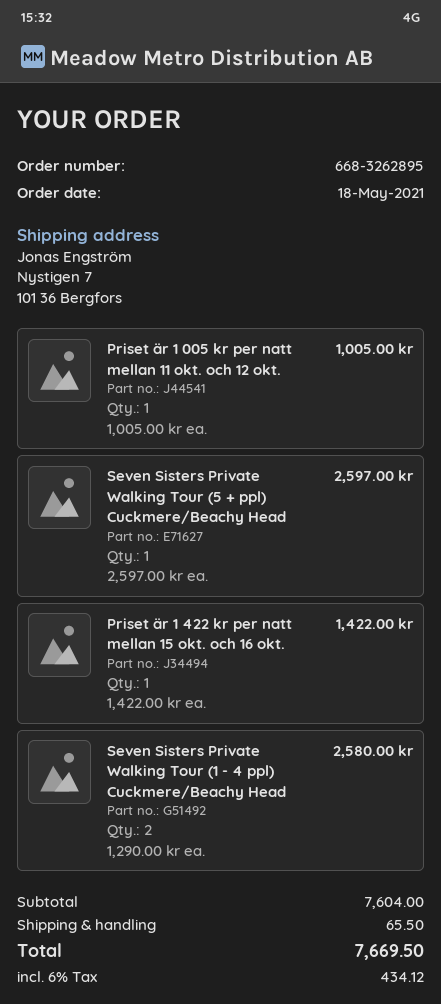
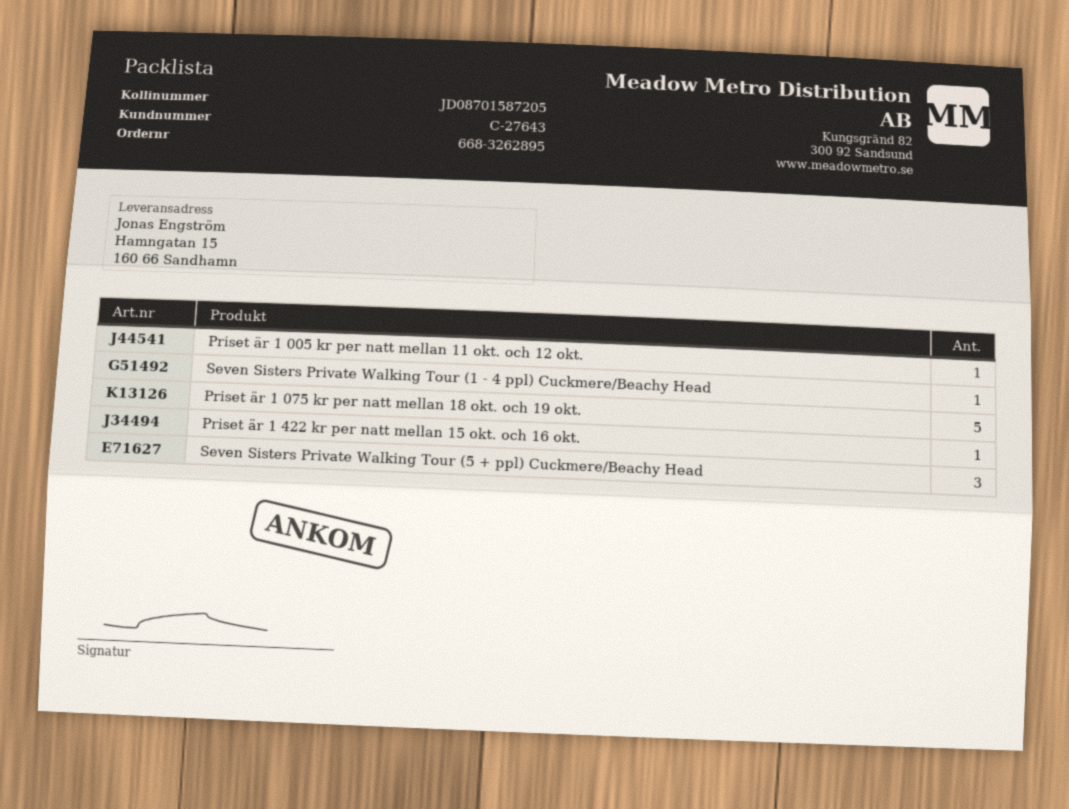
ship to: Nystigen 7, 101 36 Bergfors -> Hamngatan 15, 160 66 Sandhamn
Seven Sisters Private Walking Tour (5 + ppl) Cuckmere/Beachy Head: 1 -> 3
Seven Sisters Private Walking Tour (1 - 4 ppl) Cuckmere/Beachy Head: 2 -> 1
Priset är 1 075 kr per natt mellan 18 okt. och 19 okt.: none -> 5

